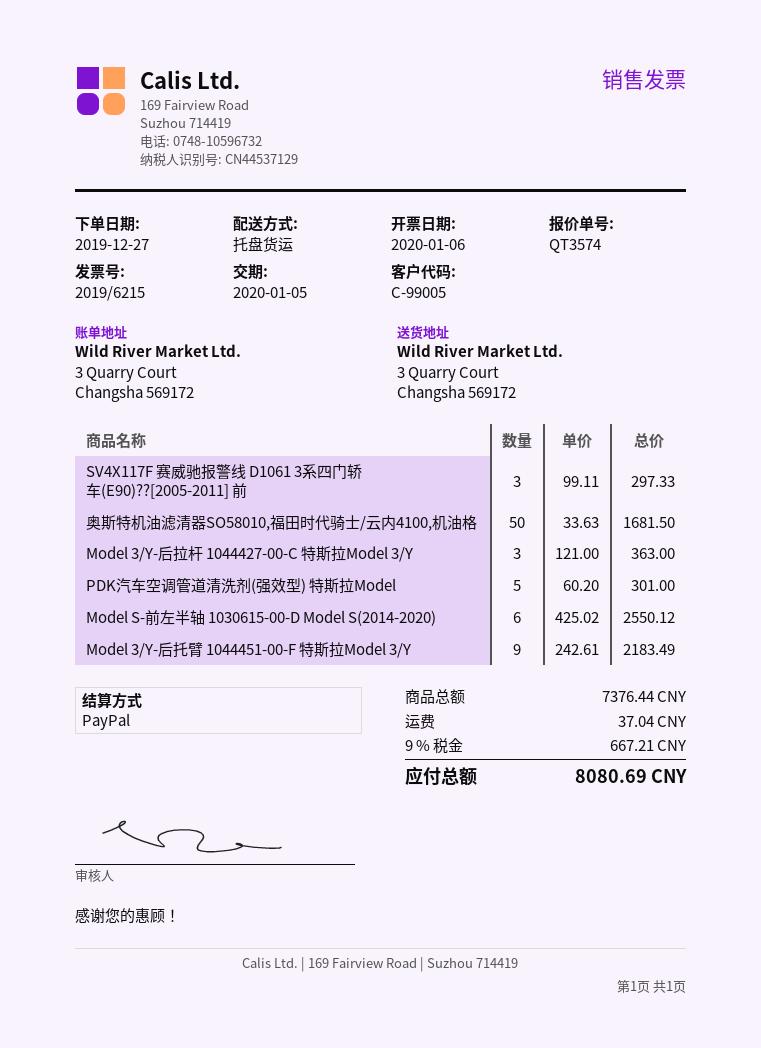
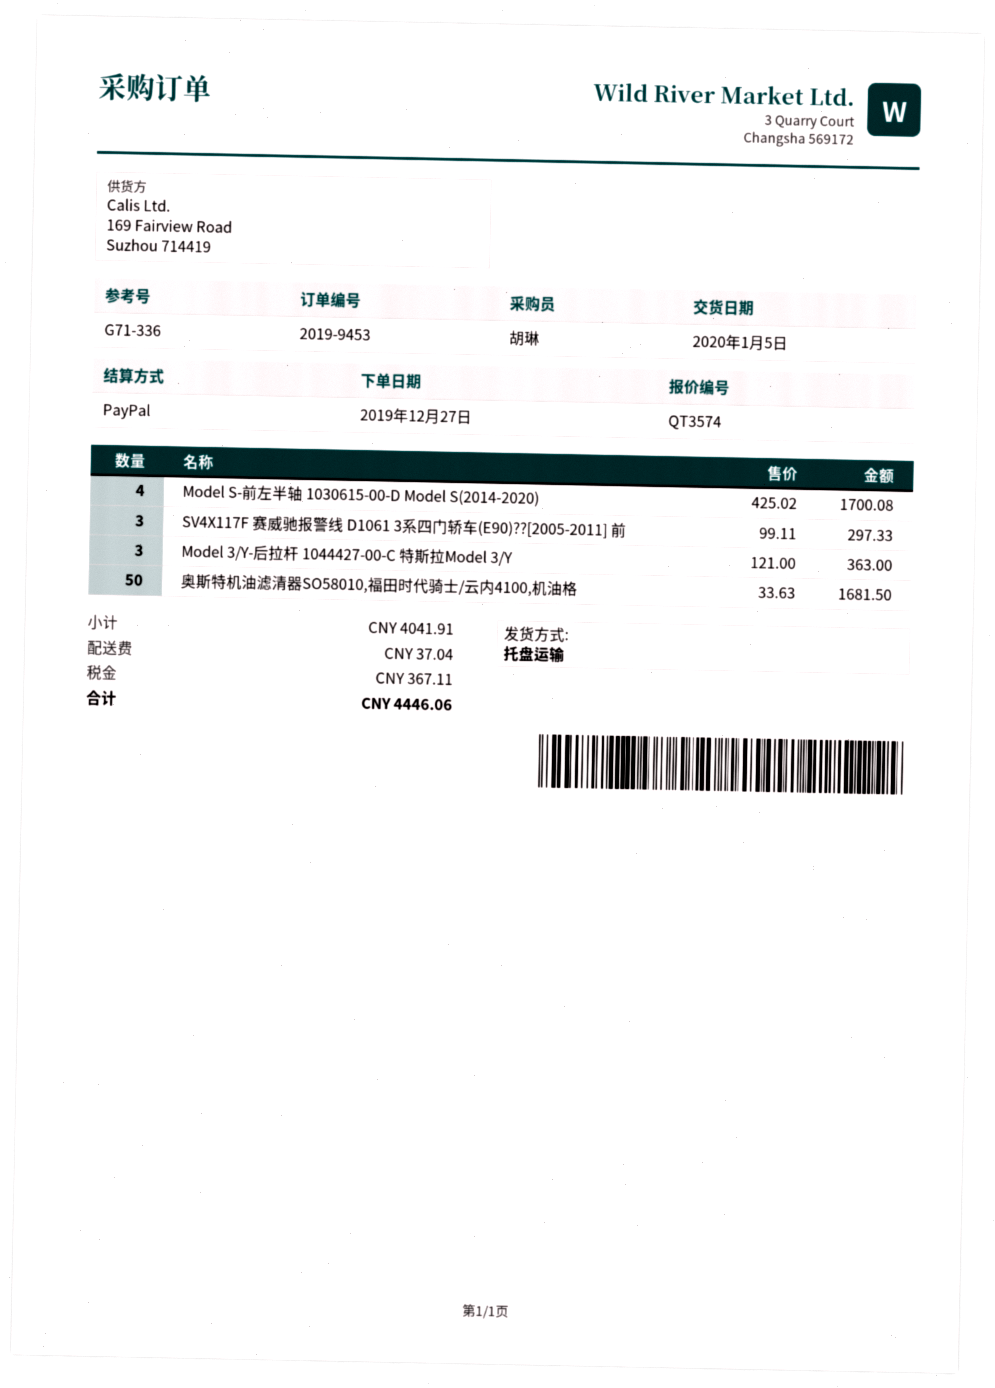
PDK汽车空调管道清洗剂(强效型) 特斯拉Model: 5 x 60.20 = 301.00 -> none
Model S-前左半轴 1030615-00-D Model S(2014-2020): 6 x 425.02 = 2550.12 -> 4 x 425.02 = 1700.08
Model 3/Y-后托臂 1044451-00-F 特斯拉Model 3/Y: 9 x 242.61 = 2183.49 -> none
subtotal: 7376.44 -> 4041.91
tax: 667.21 -> 367.11
total: 8080.69 -> 4446.06

